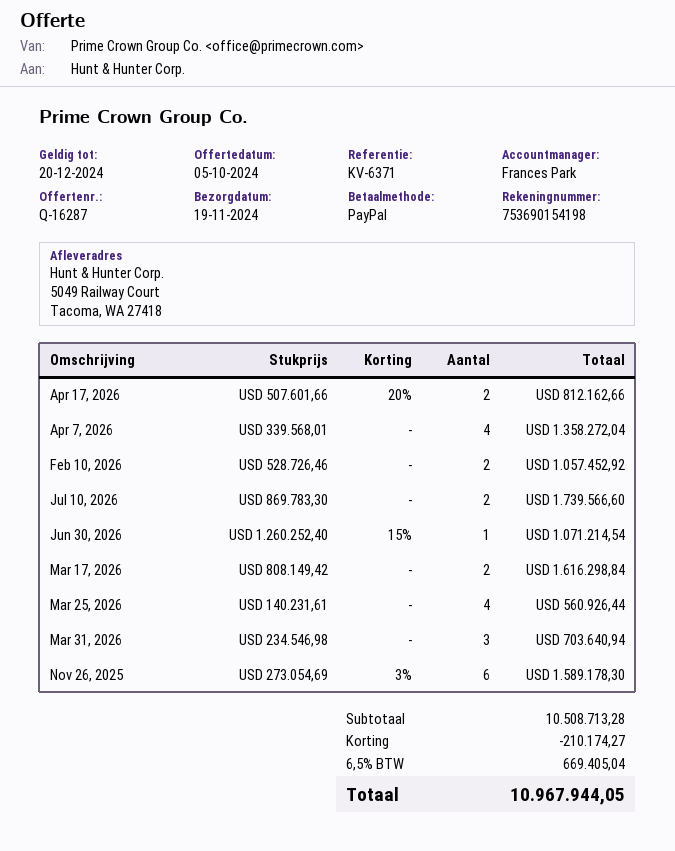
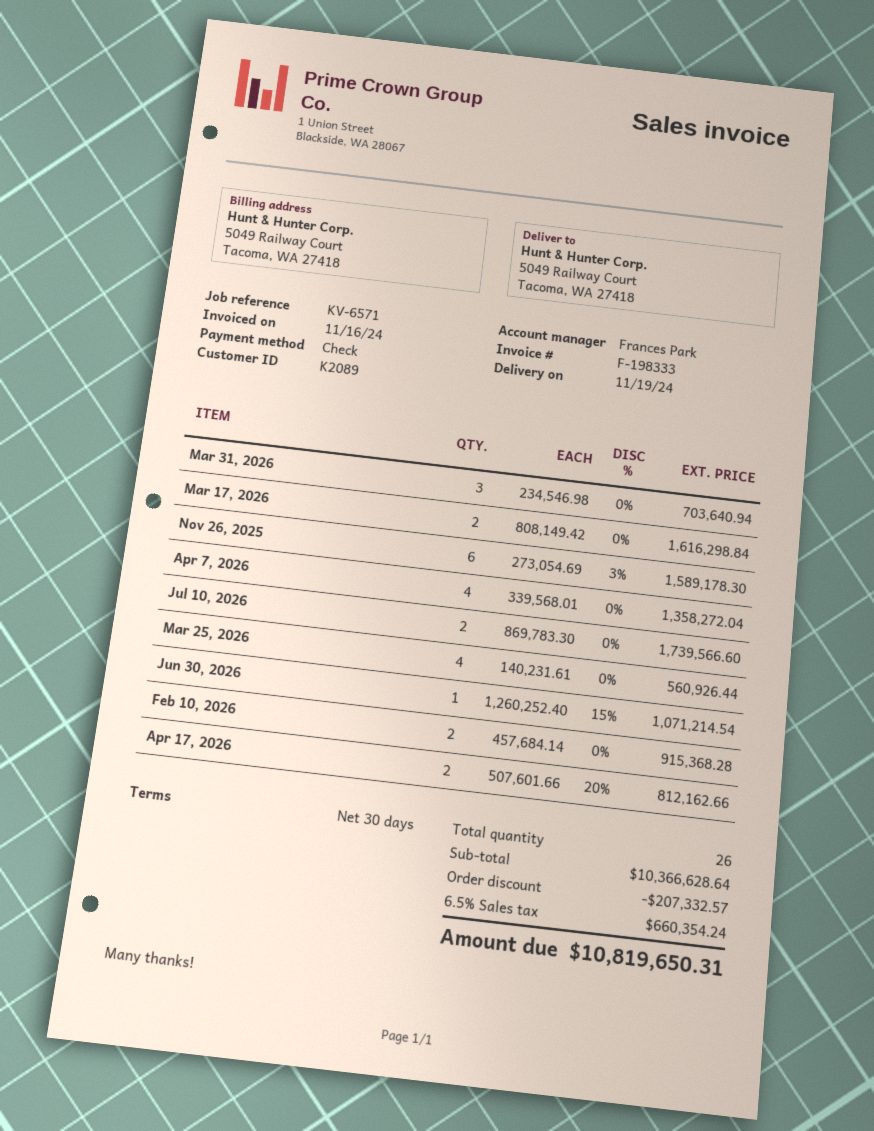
reference: KV-6371 -> KV-6571
payment method: PayPal -> cheque
Feb 10, 2026: 2 x 528726.46 = 1057452.92 -> 2 x 457684.14 = 915368.28
subtotal: 10508713.28 -> 10366628.64
discount: 210174.27 -> 207332.57
tax: 6.5% = 669405.04 -> 6.5% = 660354.24
total: 10967944.05 -> 10819650.31

